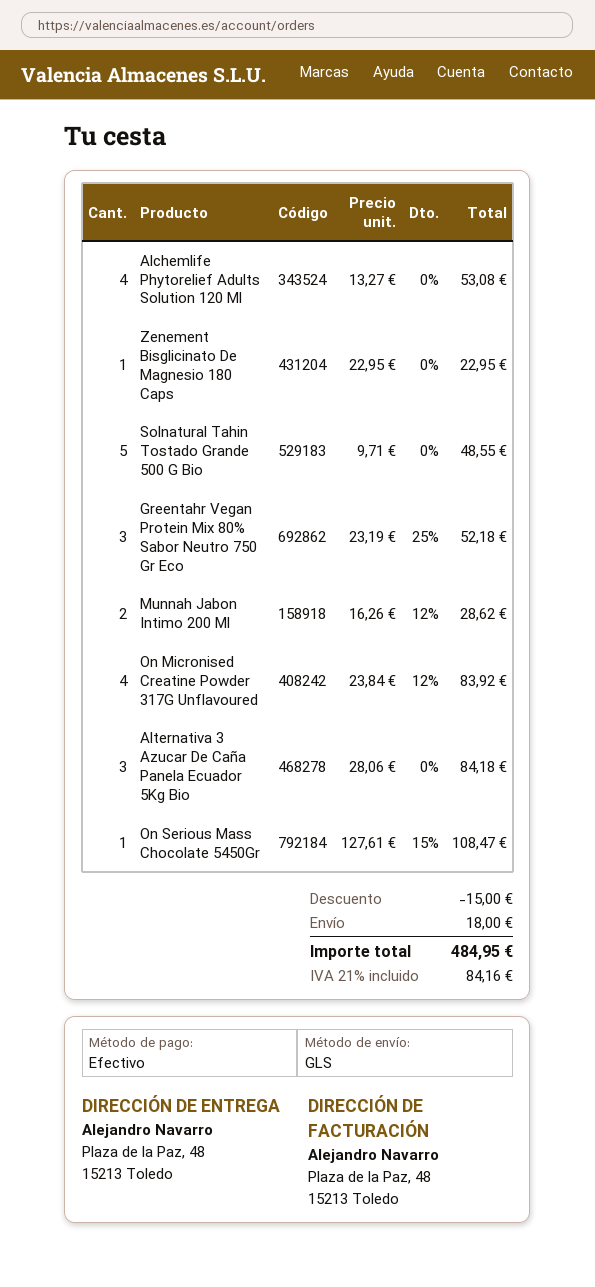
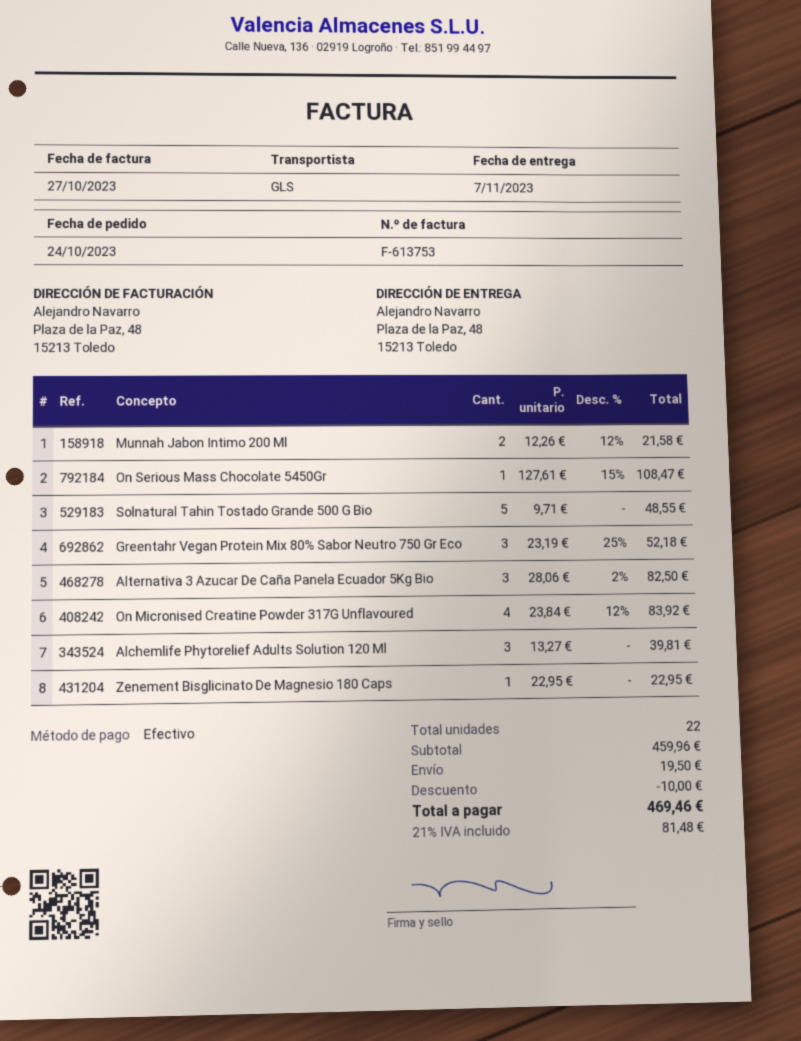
Alchemlife Phytorelief Adults Solution 120 Ml: 4 x 13.27 = 53.08 -> 3 x 13.27 = 39.81
Munnah Jabon Intimo 200 Ml: 2 x 16.26 - 12% = 28.62 -> 2 x 12.26 - 12% = 21.58
Alternativa 3 Azucar De Caña Panela Ecuador 5Kg Bio: 3 x 28.06 = 84.18 -> 3 x 28.06 - 2% = 82.50
discount: 15.00 -> 10.00
shipping: 18.00 -> 19.50
tax: 21% = 84.16 -> 21% = 81.48
total: 484.95 -> 469.46

